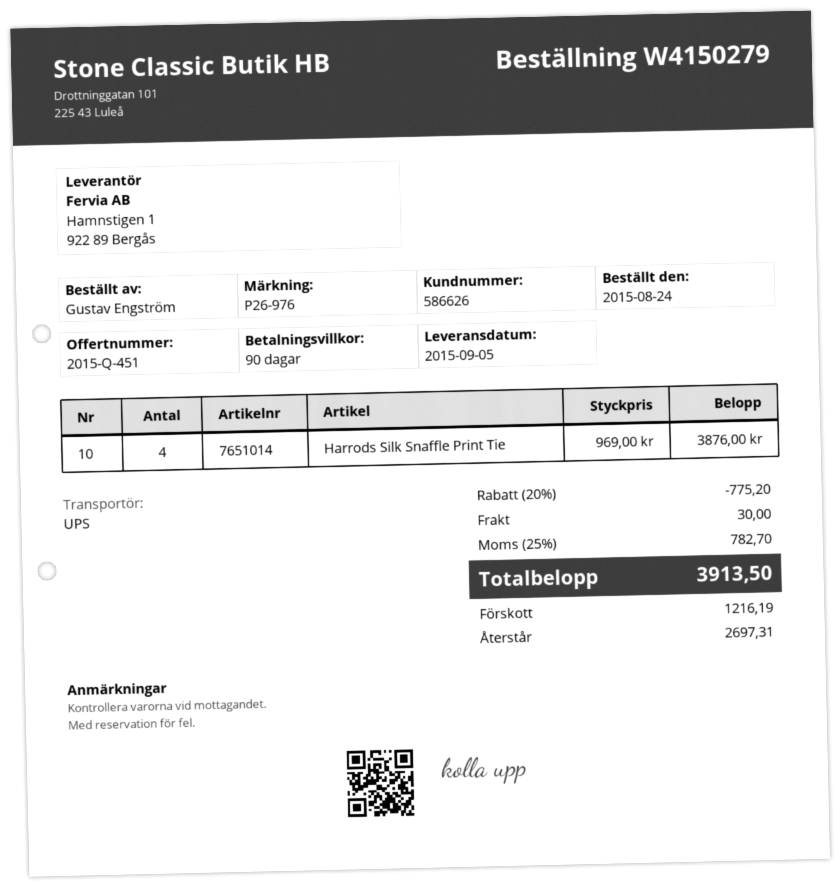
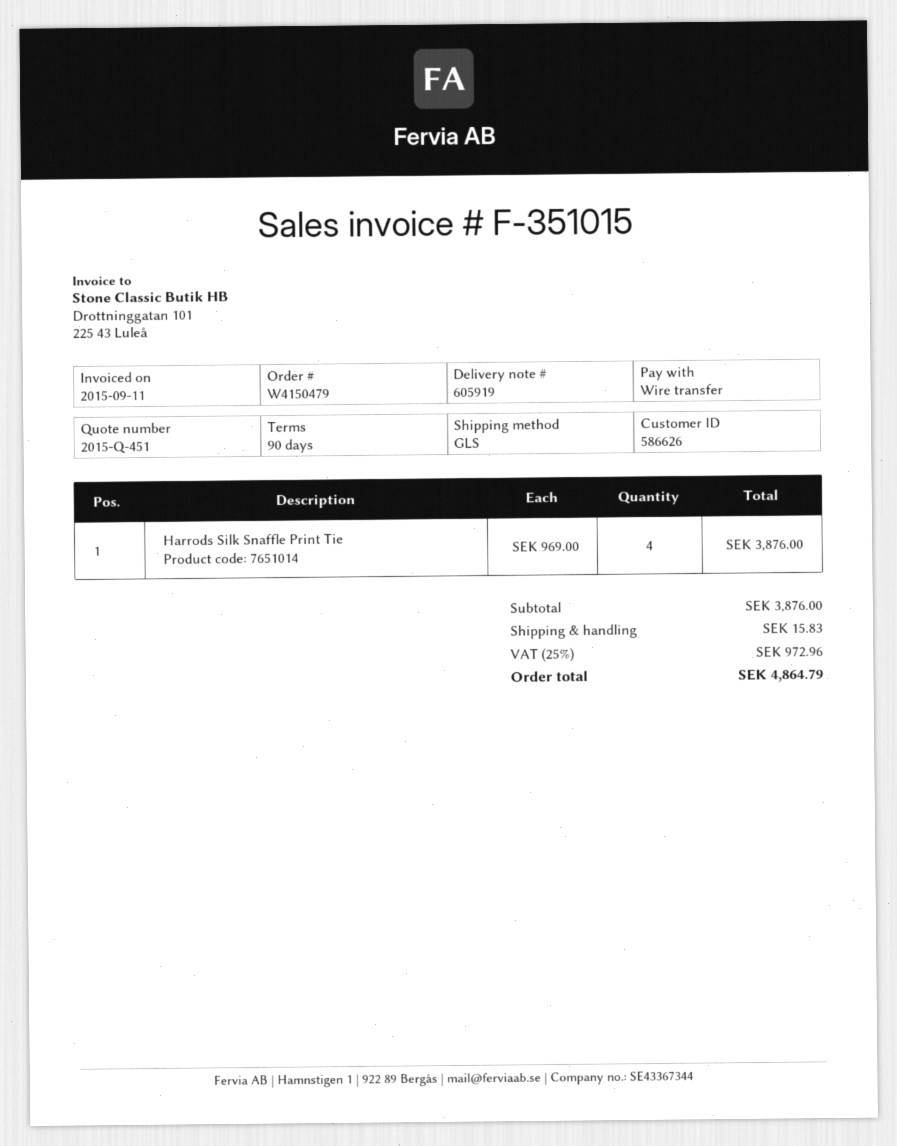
order number: W4150279 -> W4150479
shipping method: UPS -> GLS
discount: 20% = 775.20 -> none
shipping: 30.00 -> 15.83
tax: 25% = 782.70 -> 25% = 972.96
total: 3913.50 -> 4864.79

